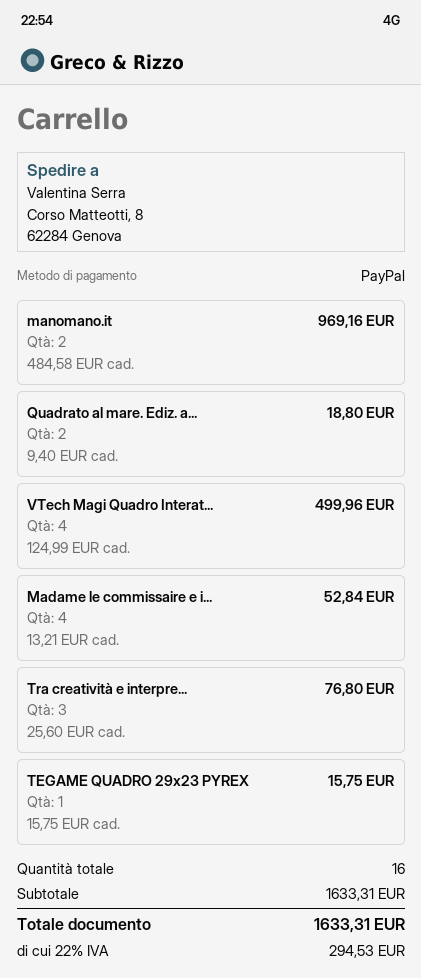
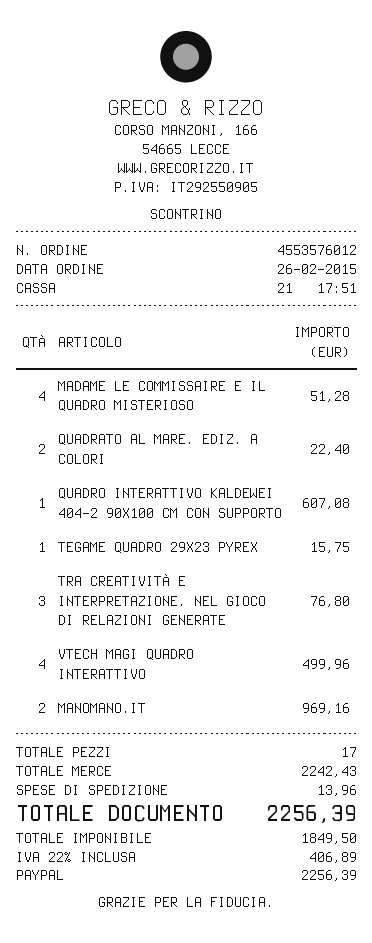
Quadrato al mare. Ediz. a...: 2 for 18.80 -> 2 for 22.40
Madame le commissaire e i...: 4 for 52.84 -> 4 for 51.28
QUADRO INTERATTIVO KALDEWEI 404-2 90X100 CM CON SUPPORTO: none -> 1 for 607.08
total quantity: 16 -> 17
subtotal: 1633.31 -> 2242.43
shipping: none -> 13.96
tax: 22% = 294.53 -> 22% = 406.89
total: 1633.31 -> 2256.39

